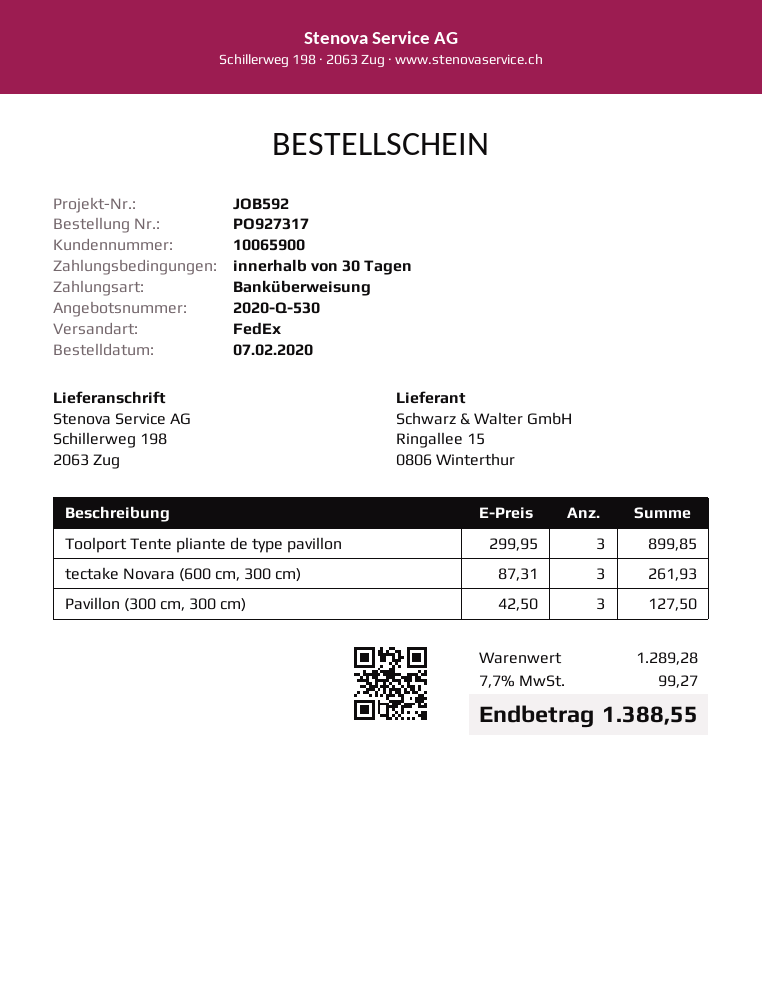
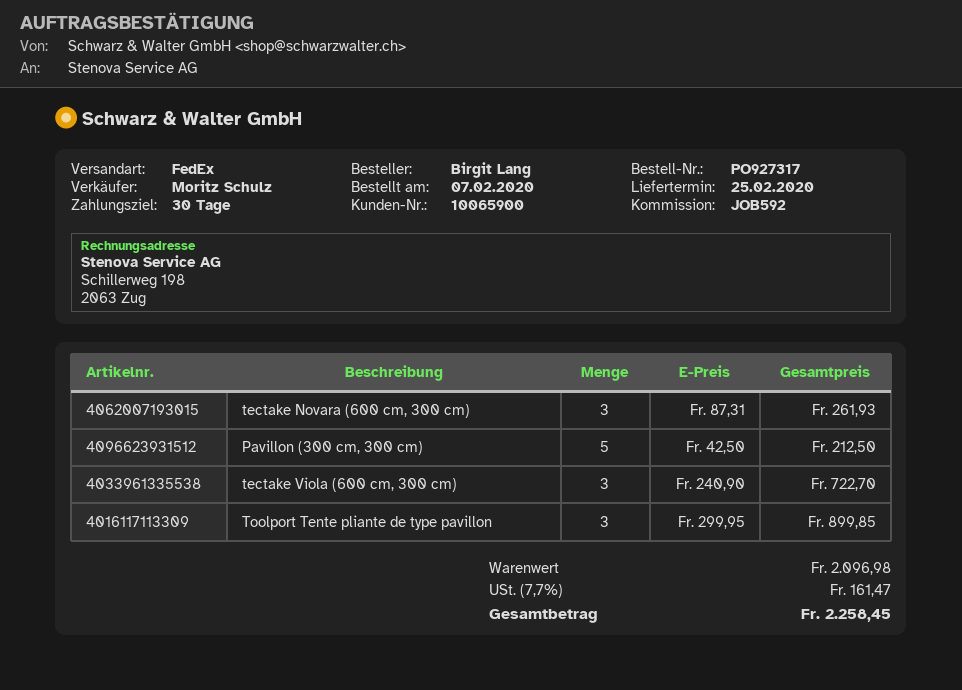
Pavillon (300 cm, 300 cm): 3 x 42.50 = 127.50 -> 5 x 42.50 = 212.50
tectake Viola (600 cm, 300 cm): none -> 3 x 240.90 = 722.70
subtotal: 1289.28 -> 2096.98
tax: 7.7% = 99.27 -> 7.7% = 161.47
total: 1388.55 -> 2258.45

